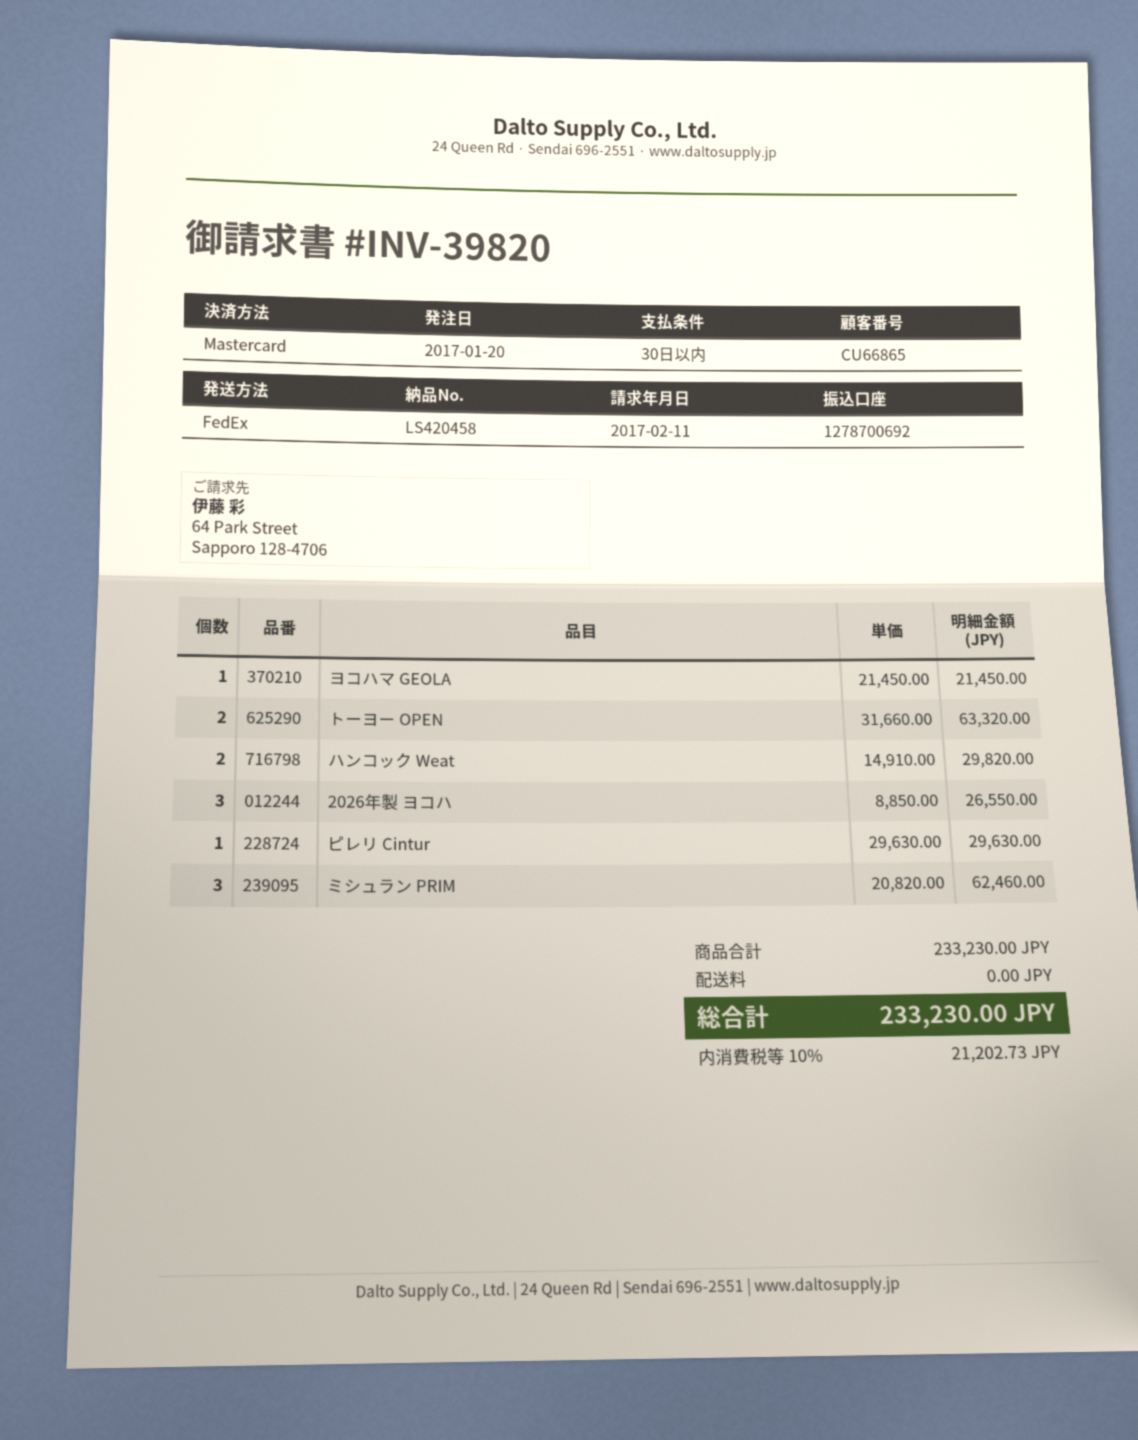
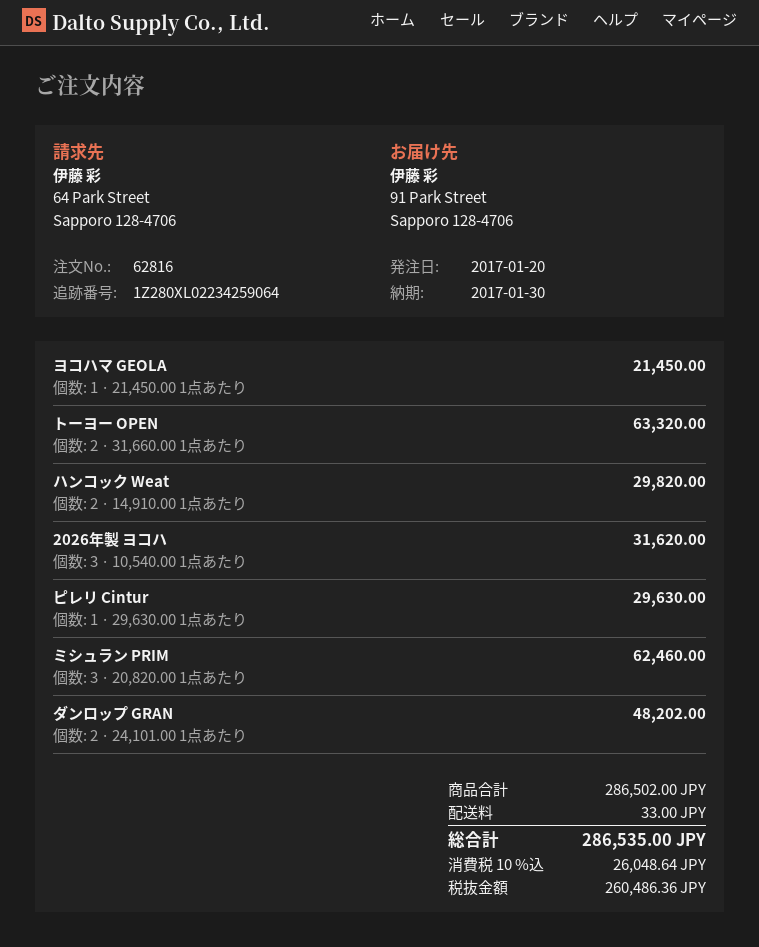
2026年製 ヨコハ: 3 x 8850.00 = 26550.00 -> 3 x 10540.00 = 31620.00
ダンロップ GRAN: none -> 2 x 24101.00 = 48202.00
subtotal: 233230.00 -> 286502.00
shipping: 0.00 -> 33.00
tax: 10% = 21202.73 -> 10% = 26048.64
total: 233230.00 -> 286535.00

